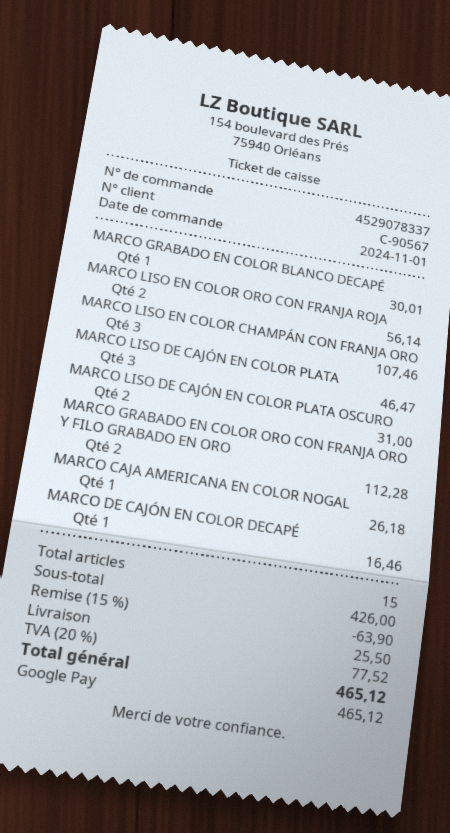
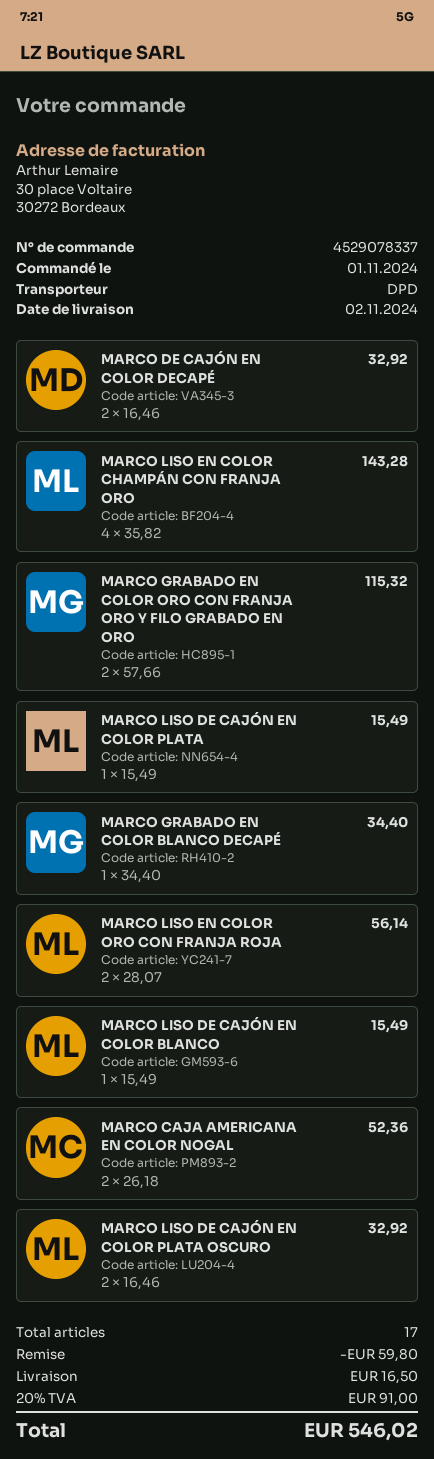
MARCO GRABADO EN COLOR BLANCO DECAPÉ: 1 for 30.01 -> 1 for 34.40
MARCO LISO EN COLOR CHAMPÁN CON FRANJA ORO: 3 for 107.46 -> 4 for 143.28
MARCO LISO DE CAJÓN EN COLOR PLATA: 3 for 46.47 -> 1 for 15.49
MARCO LISO DE CAJÓN EN COLOR PLATA OSCURO: 2 for 31.00 -> 2 for 32.92
MARCO GRABADO EN COLOR ORO CON FRANJA ORO Y FILO GRABADO EN ORO: 2 for 112.28 -> 2 for 115.32
MARCO CAJA AMERICANA EN COLOR NOGAL: 1 for 26.18 -> 2 for 52.36
MARCO DE CAJÓN EN COLOR DECAPÉ: 1 for 16.46 -> 2 for 32.92
MARCO LISO DE CAJÓN EN COLOR BLANCO: none -> 1 for 15.49
total quantity: 15 -> 17
discount: 63.90 -> 59.80
shipping: 25.50 -> 16.50
tax: 20% = 77.52 -> 20% = 91.00
total: 465.12 -> 546.02

